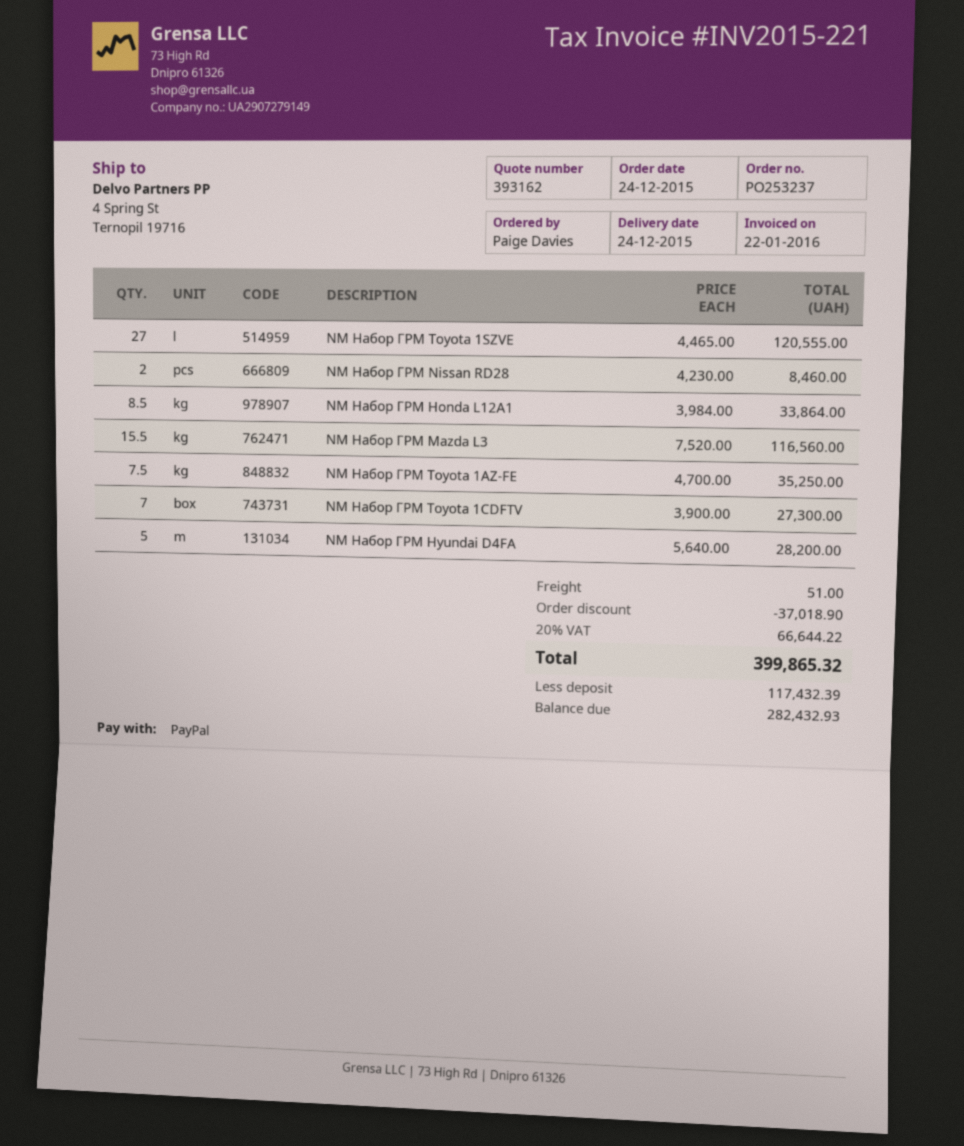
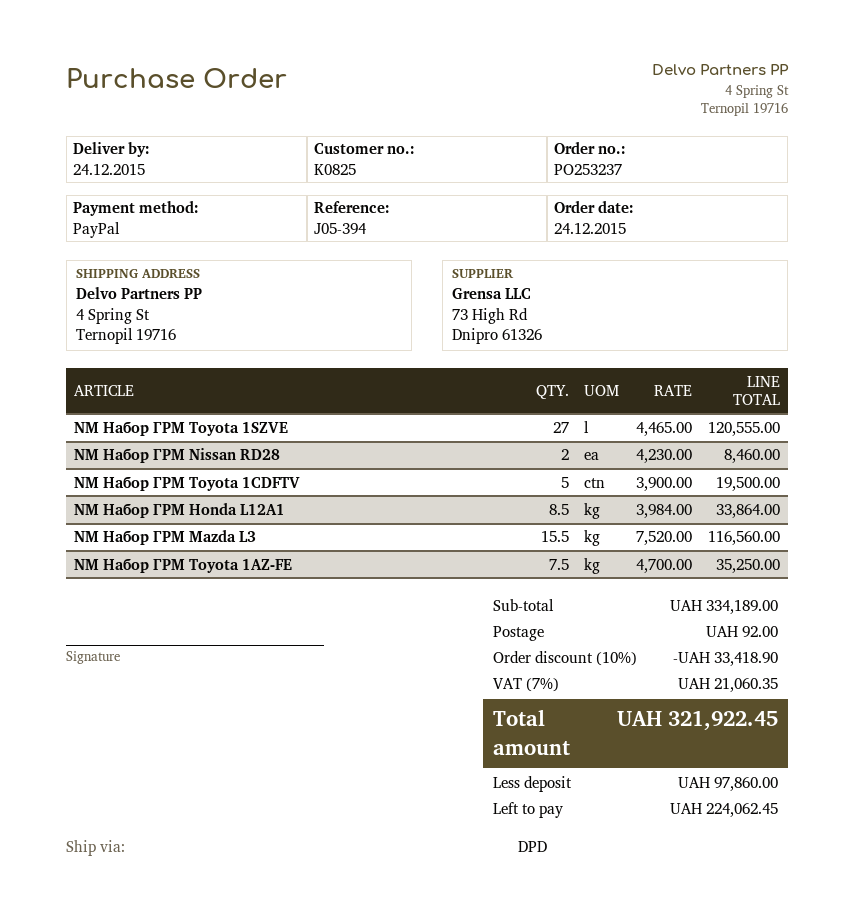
NM Набор ГРМ Toyota 1CDFTV: 7 x 3900.00 = 27300.00 -> 5 x 3900.00 = 19500.00
NM Набор ГРМ Hyundai D4FA: 5 x 5640.00 = 28200.00 -> none
discount: 37018.90 -> 33418.90
shipping: 51.00 -> 92.00
tax: 20% = 66644.22 -> 7% = 21060.35
total: 399865.32 -> 321922.45
deposit: 117432.39 -> 97860.00
balance: 282432.93 -> 224062.45

